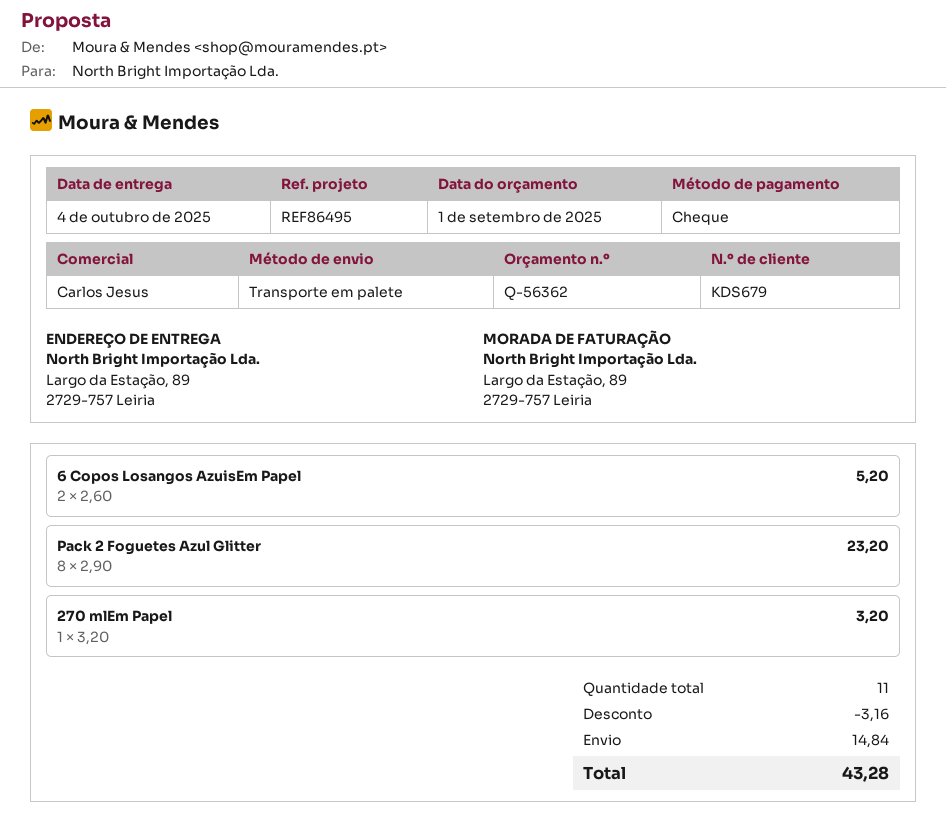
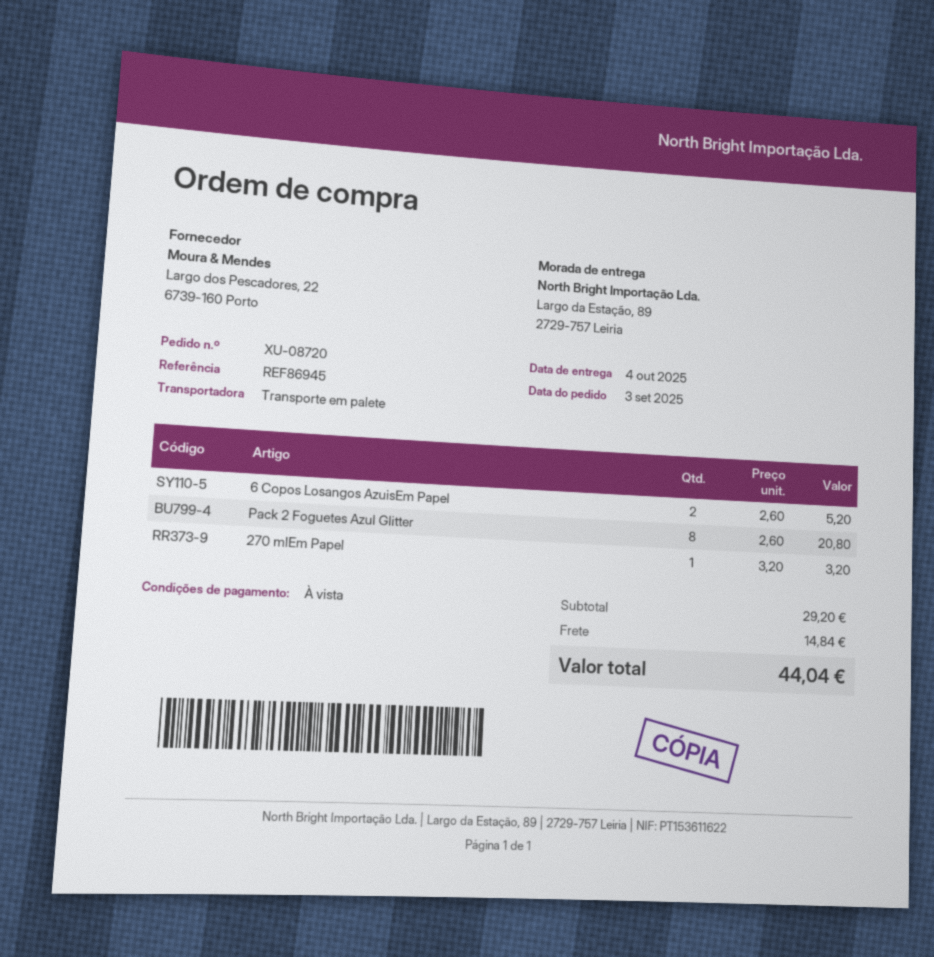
reference: REF86495 -> REF86945
Pack 2 Foguetes Azul Glitter: 8 x 2.90 = 23.20 -> 8 x 2.60 = 20.80
discount: 3.16 -> none
total: 43.28 -> 44.04

